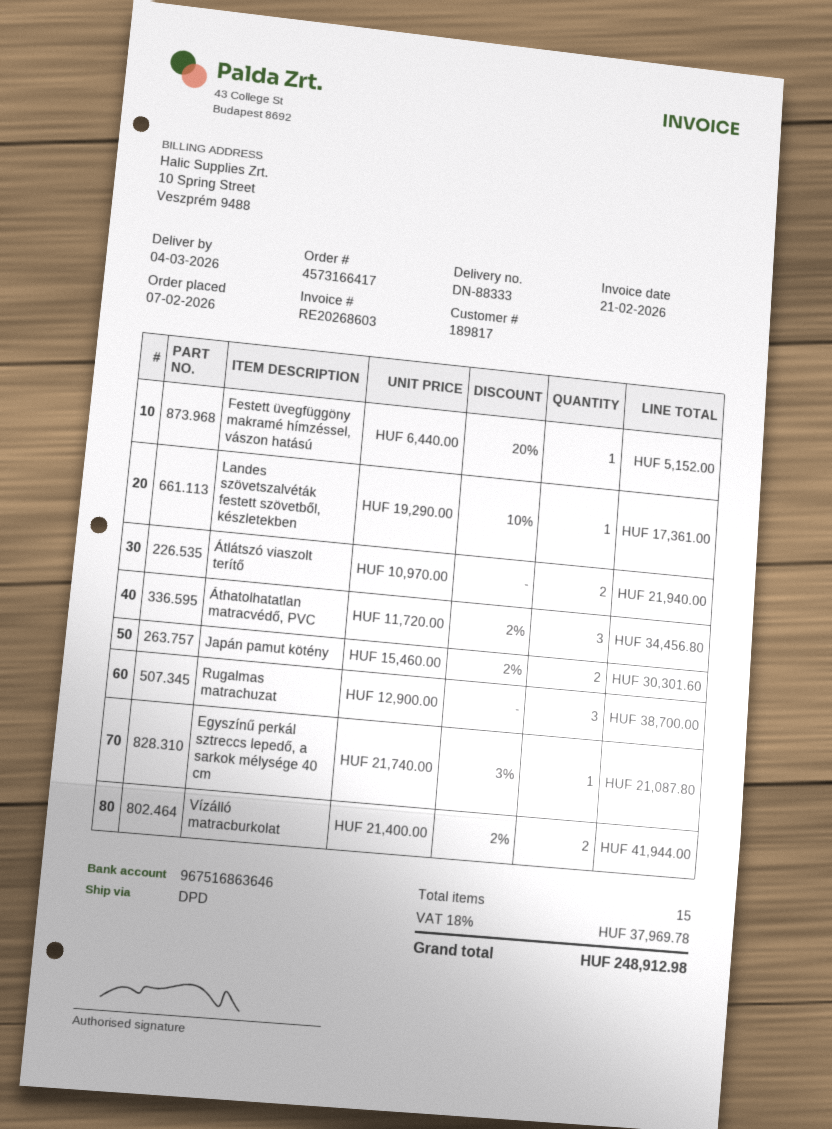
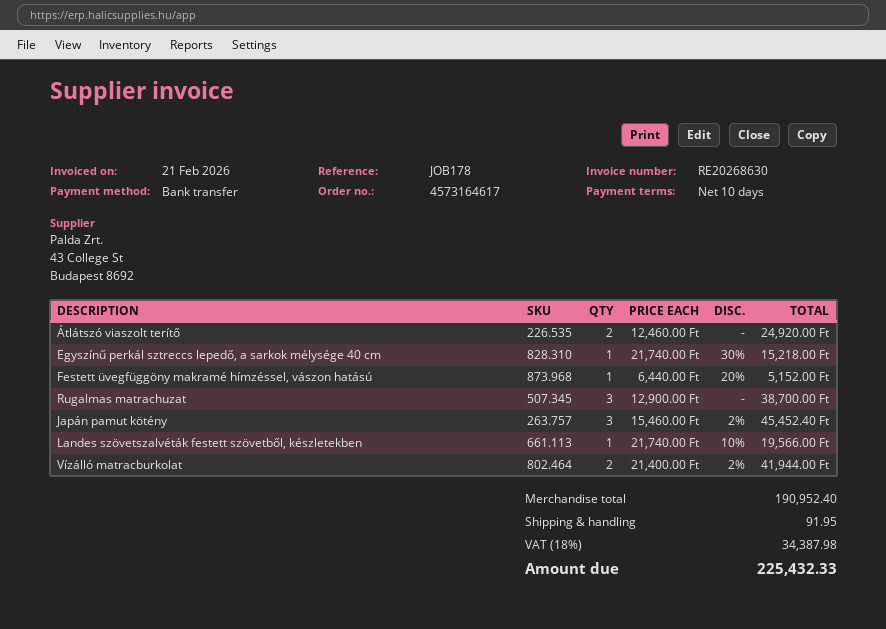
order number: 4573166417 -> 4573164617
invoice number: RE20268603 -> RE20268630
Landes szövetszalvéták festett szövetből, készletekben: 1 x 19290.00 - 10% = 17361.00 -> 1 x 21740.00 - 10% = 19566.00
Átlátszó viaszolt terítő: 2 x 10970.00 = 21940.00 -> 2 x 12460.00 = 24920.00
Áthatolhatatlan matracvédő, PVC: 3 x 11720.00 - 2% = 34456.80 -> none
Japán pamut kötény: 2 x 15460.00 - 2% = 30301.60 -> 3 x 15460.00 - 2% = 45452.40
Egyszínű perkál sztreccs lepedő, a sarkok mélysége 40 cm: 1 x 21740.00 - 3% = 21087.80 -> 1 x 21740.00 - 30% = 15218.00
shipping: none -> 91.95
tax: 18% = 37969.78 -> 18% = 34387.98
total: 248912.98 -> 225432.33

